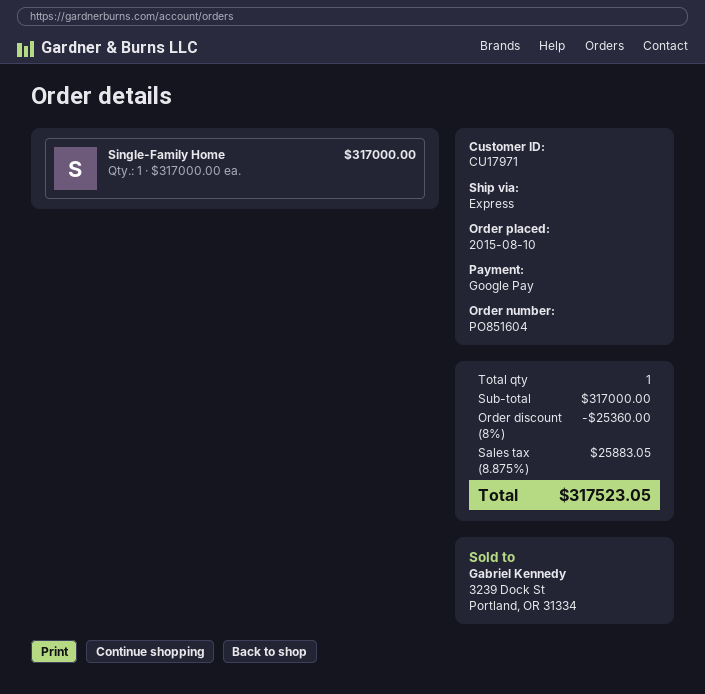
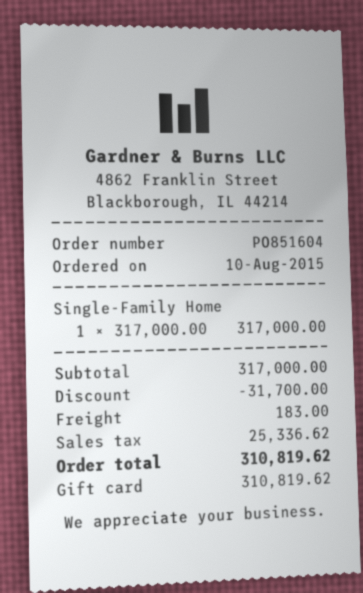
payment method: Google Pay -> gift card
discount: 25360.00 -> 31700.00
shipping: none -> 183.00
tax: 25883.05 -> 25336.62
total: 317523.05 -> 310819.62

